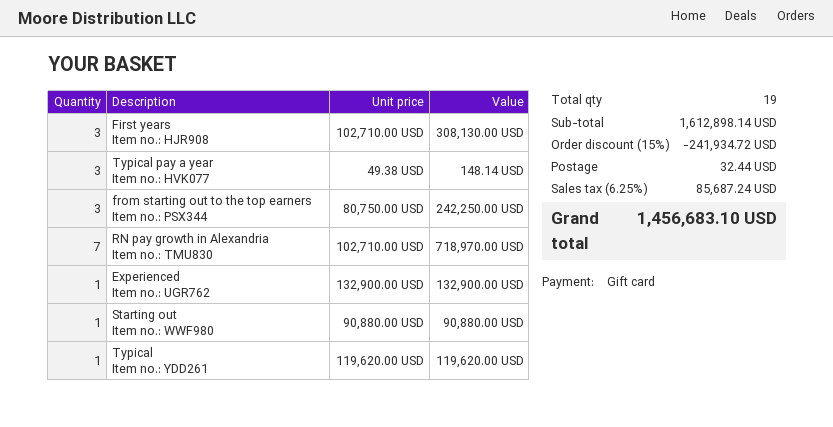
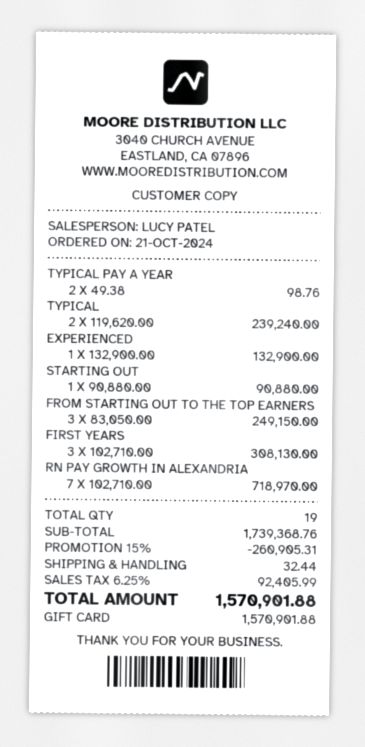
Typical pay a year: 3 x 49.38 = 148.14 -> 2 x 49.38 = 98.76
from starting out to the top earners: 3 x 80750.00 = 242250.00 -> 3 x 83050.00 = 249150.00
Typical: 1 x 119620.00 = 119620.00 -> 2 x 119620.00 = 239240.00
subtotal: 1612898.14 -> 1739368.76
discount: 15% = 241934.72 -> 15% = 260905.31
tax: 6.25% = 85687.24 -> 6.25% = 92405.99
total: 1456683.10 -> 1570901.88

